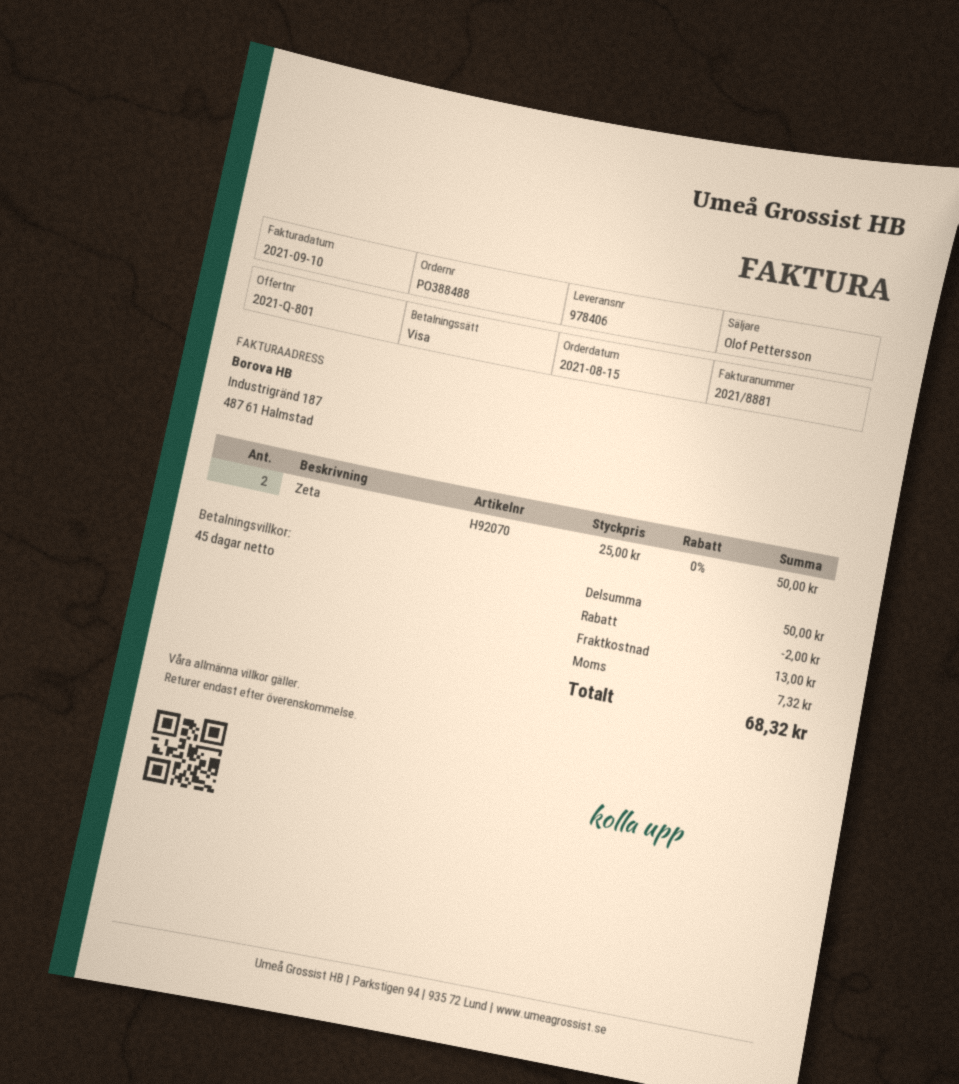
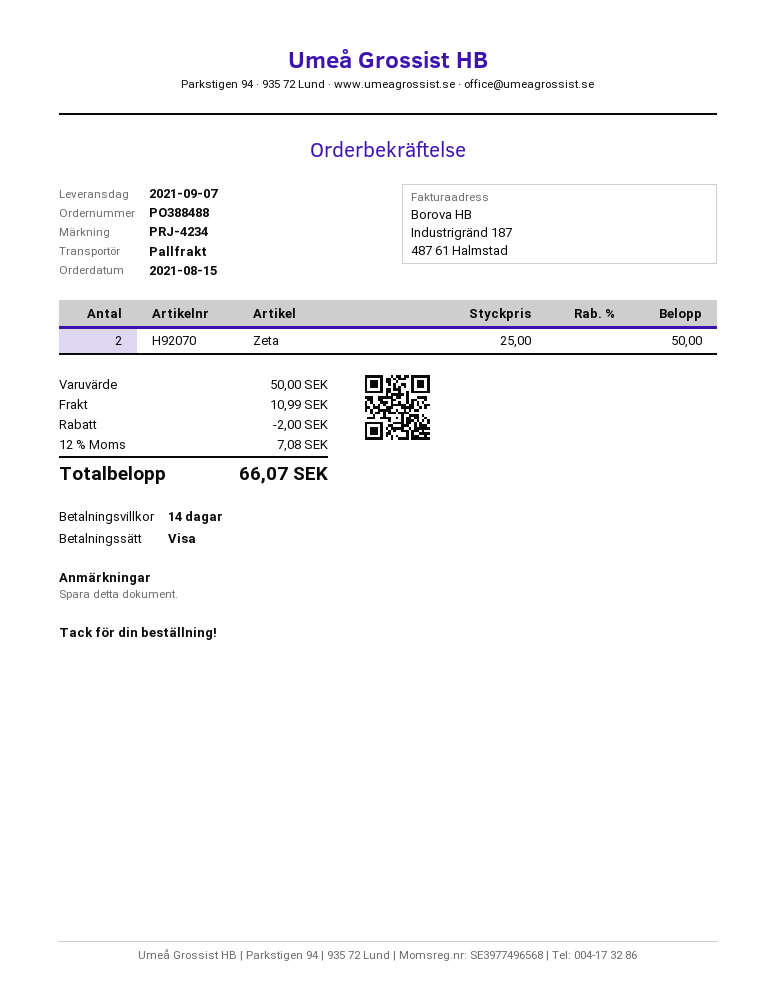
payment terms: 45 days -> 14 days
shipping: 13.00 -> 10.99
tax: 7.32 -> 7.08
total: 68.32 -> 66.07

